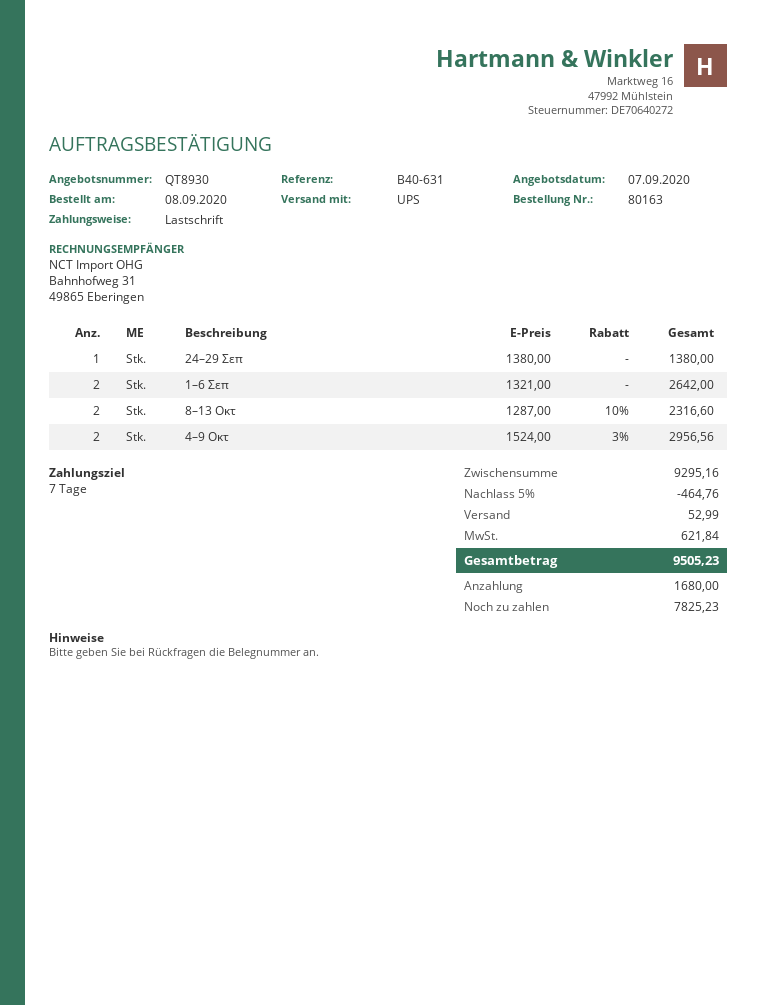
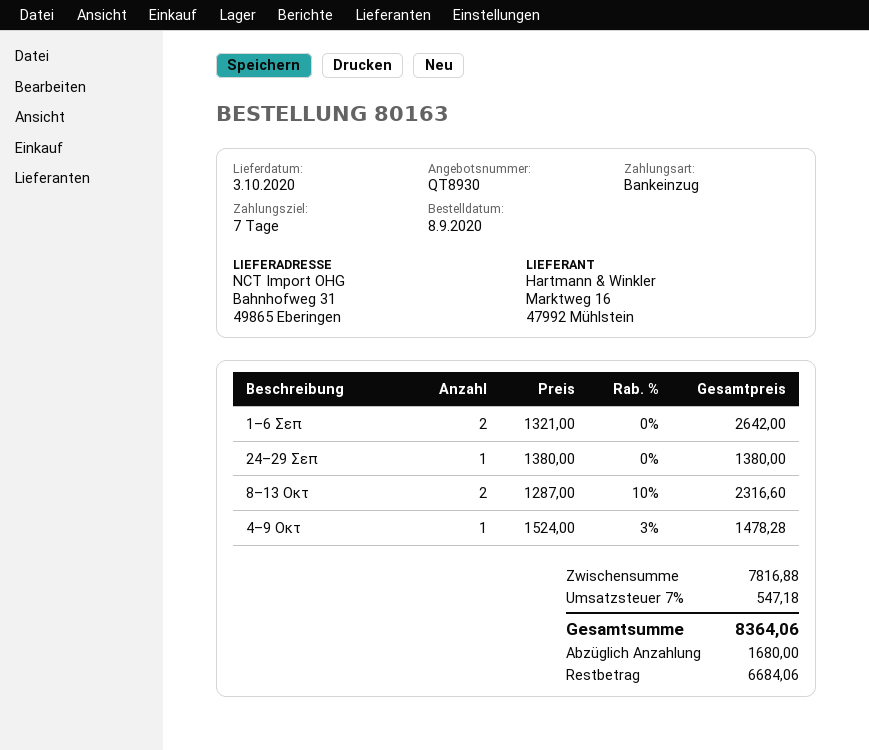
4–9 Οκτ: 2 x 1524.00 - 3% = 2956.56 -> 1 x 1524.00 - 3% = 1478.28
subtotal: 9295.16 -> 7816.88
discount: 5% = 464.76 -> none
shipping: 52.99 -> none
tax: 621.84 -> 547.18
total: 9505.23 -> 8364.06
balance: 7825.23 -> 6684.06

